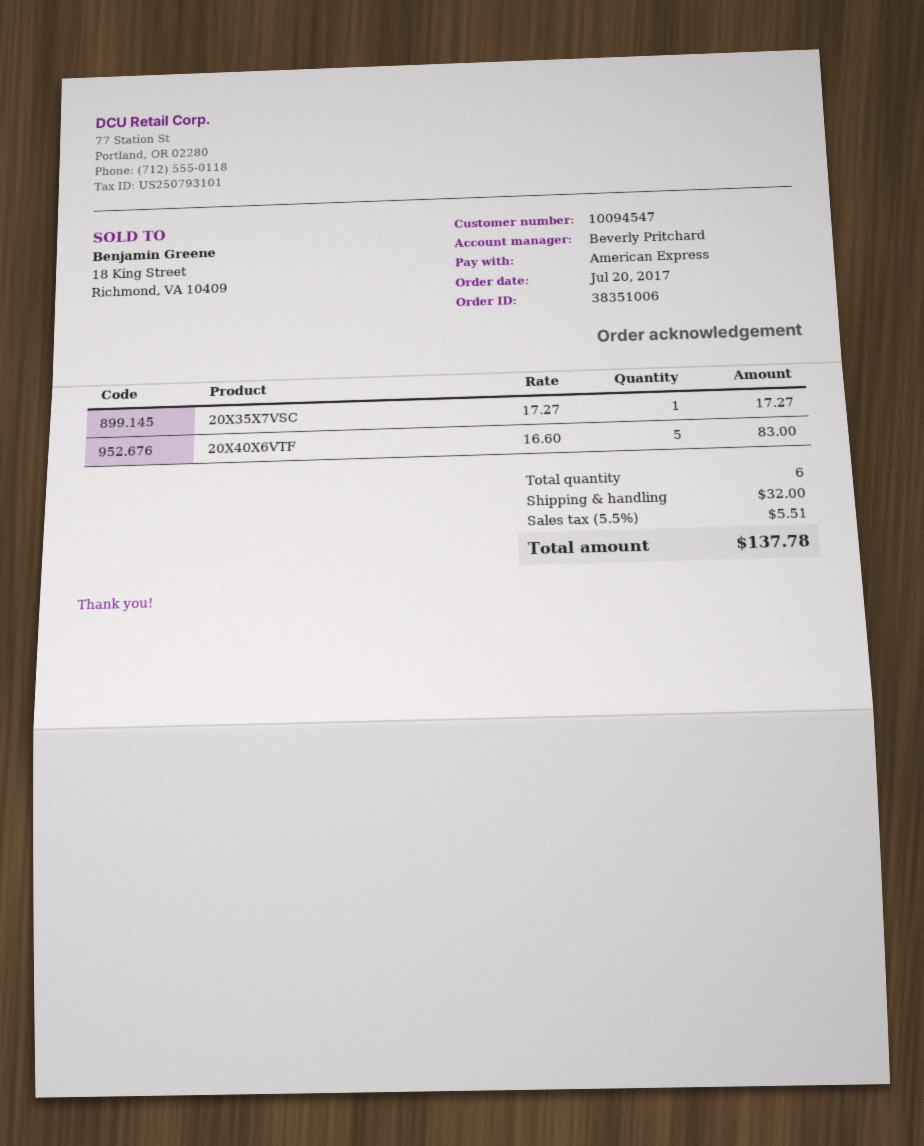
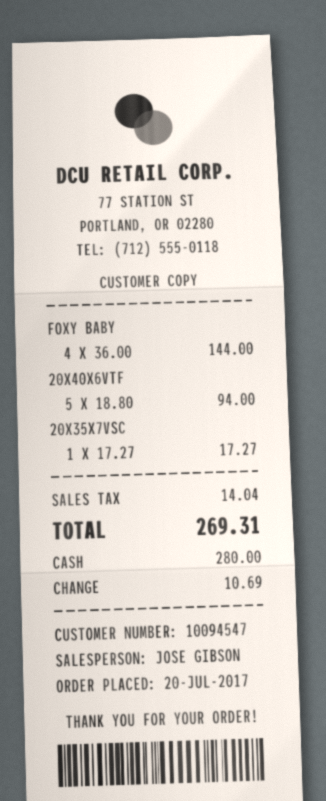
sales rep: Beverly Pritchard -> JOSE GIBSON
payment method: American Express -> cash
20X40X6VTF: 5 x 16.60 = 83.00 -> 5 x 18.80 = 94.00
FOXY BABY: none -> 4 x 36.00 = 144.00
shipping: 32.00 -> none
tax: 5.51 -> 14.04
total: 137.78 -> 269.31

